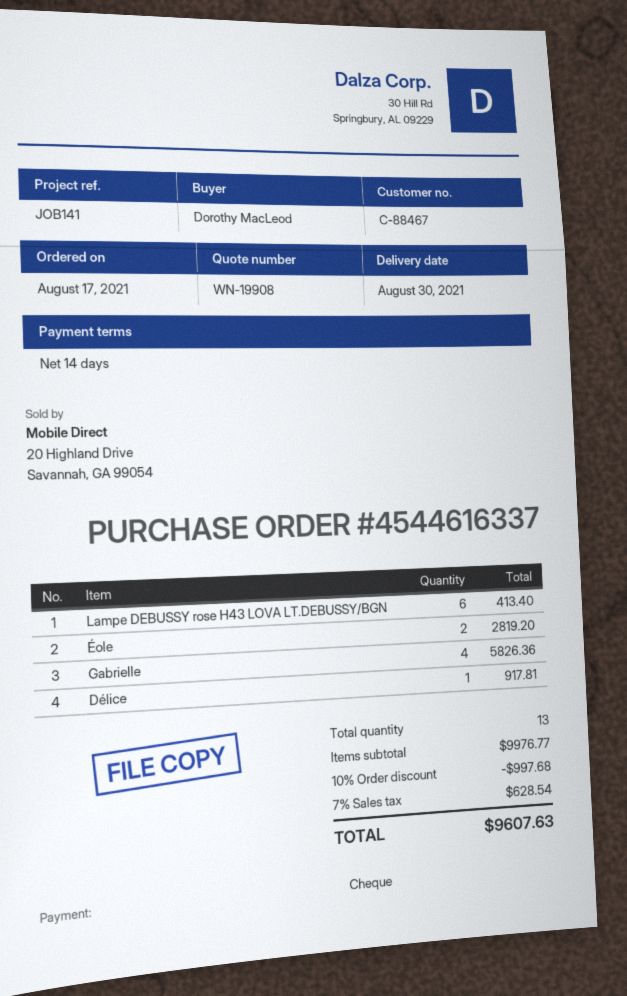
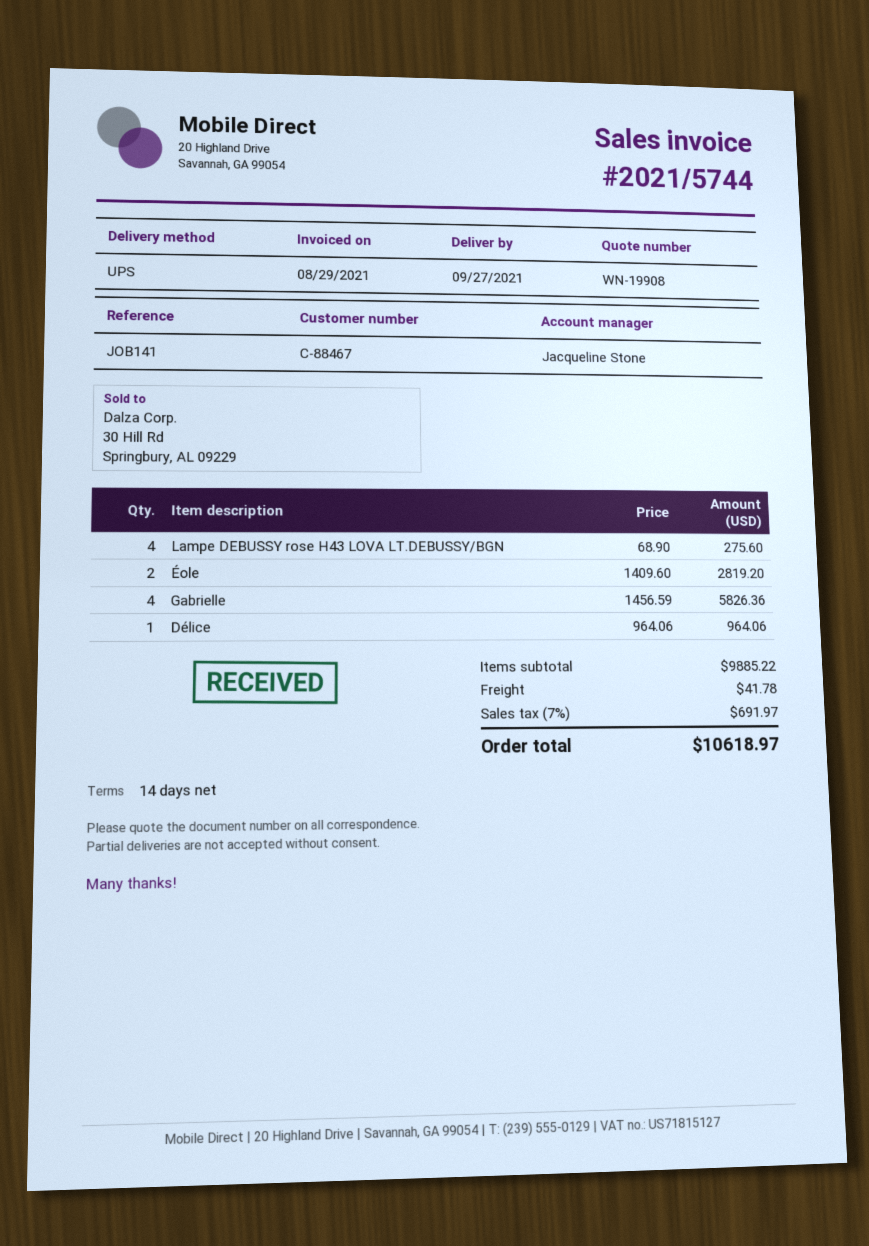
delivery date: 2021-08-30 -> 2021-09-27
Lampe DEBUSSY rose H43 LOVA LT.DEBUSSY/BGN: 6 for 413.40 -> 4 for 275.60
Délice: 1 for 917.81 -> 1 for 964.06
subtotal: 9976.77 -> 9885.22
discount: 10% = 997.68 -> none
shipping: none -> 41.78
tax: 7% = 628.54 -> 7% = 691.97
total: 9607.63 -> 10618.97

